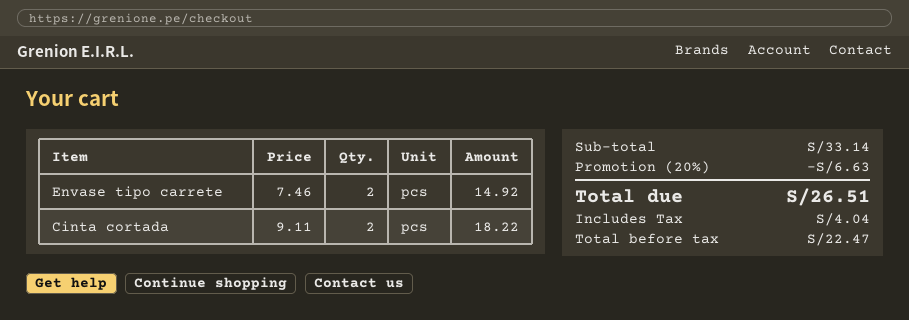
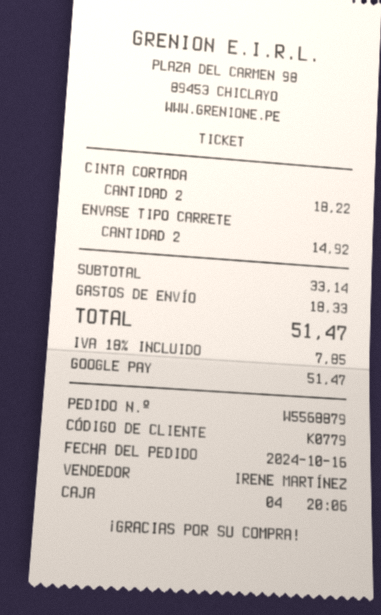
discount: 20% = 6.63 -> none
shipping: none -> 18.33
tax: 4.04 -> 7.85
total: 26.51 -> 51.47

